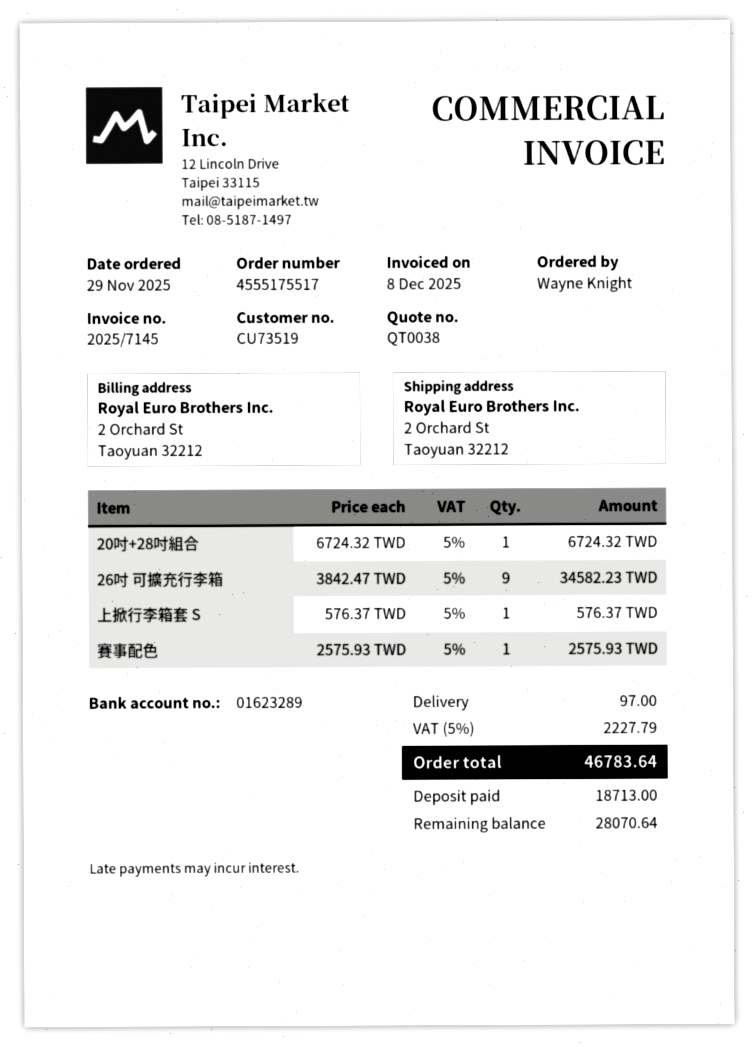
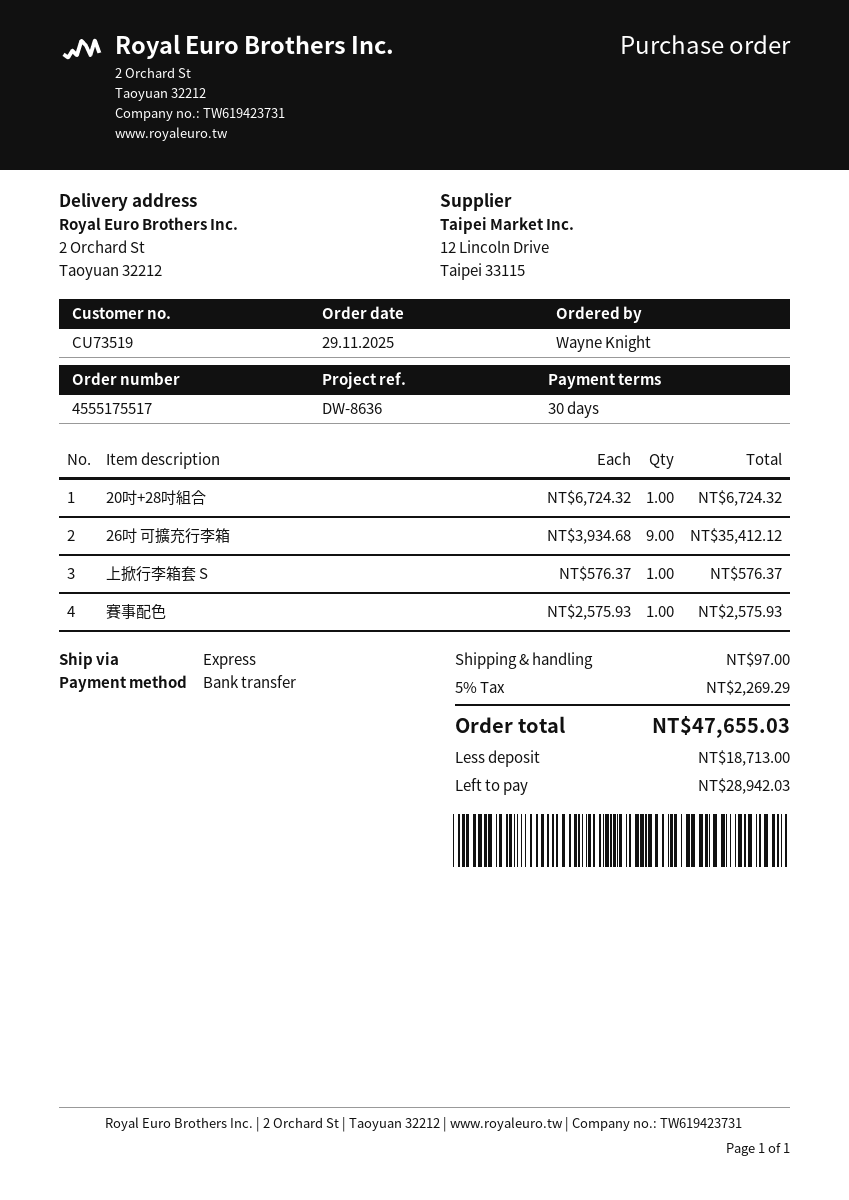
26吋 可擴充行李箱: 9 x 3842.47 = 34582.23 -> 9 x 3934.68 = 35412.12
tax: 5% = 2227.79 -> 5% = 2269.29
total: 46783.64 -> 47655.03
balance: 28070.64 -> 28942.03

